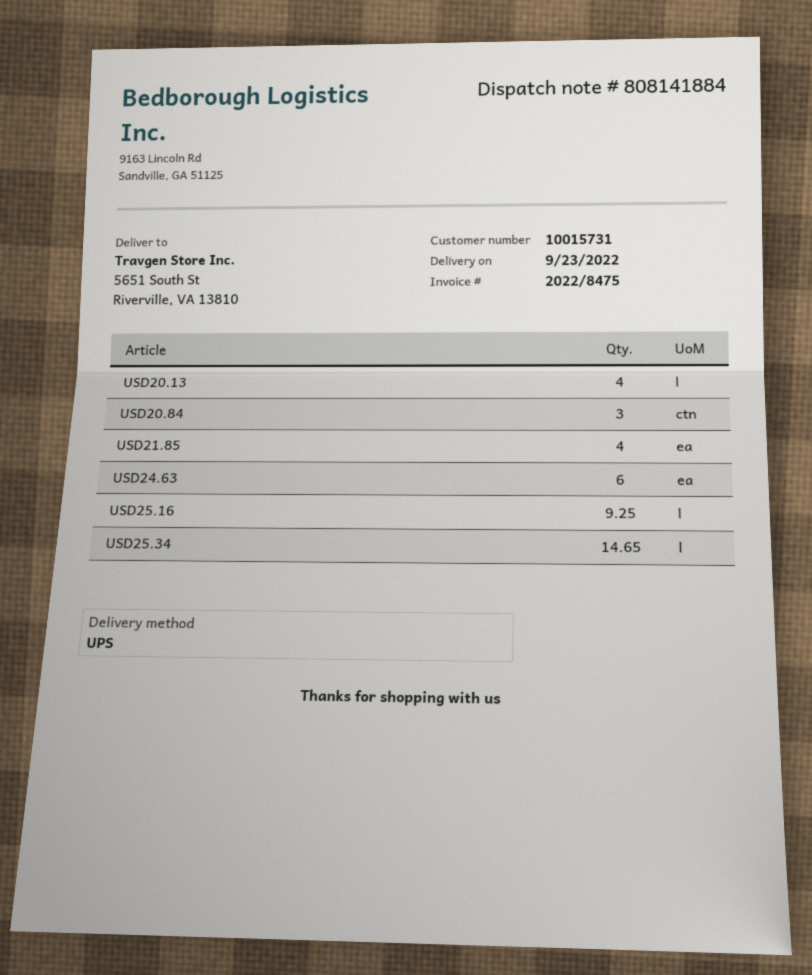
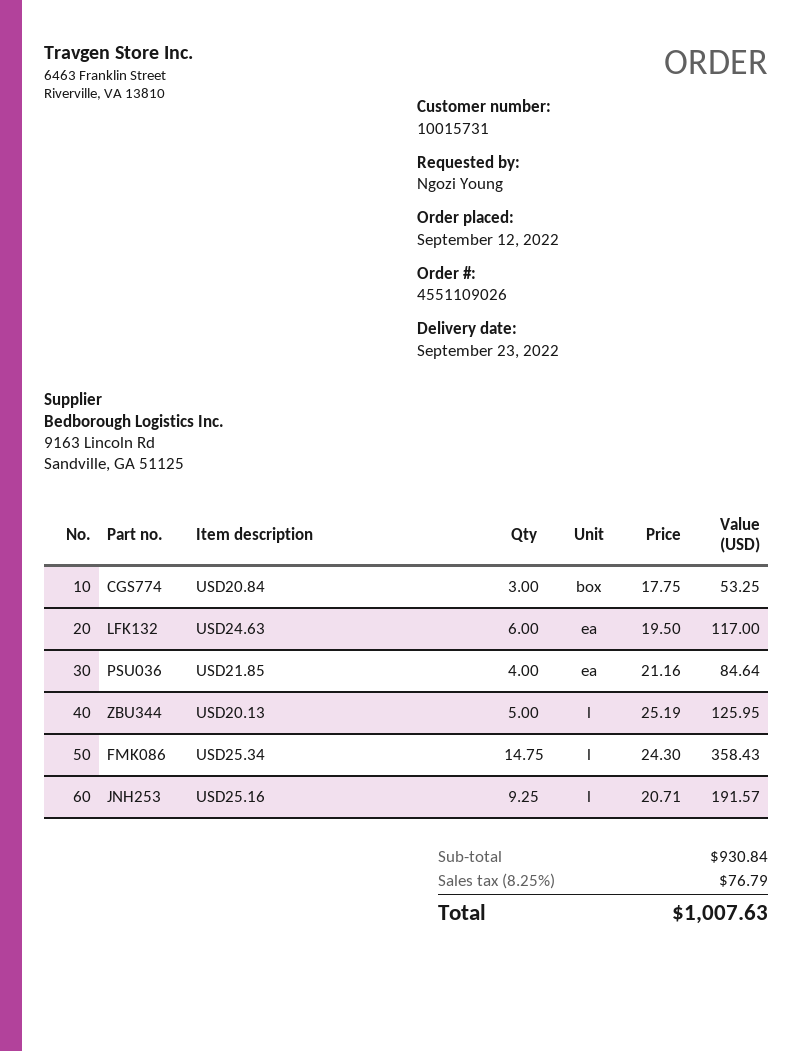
USD20.13: 4 -> 5
USD25.34: 14.65 -> 14.75

